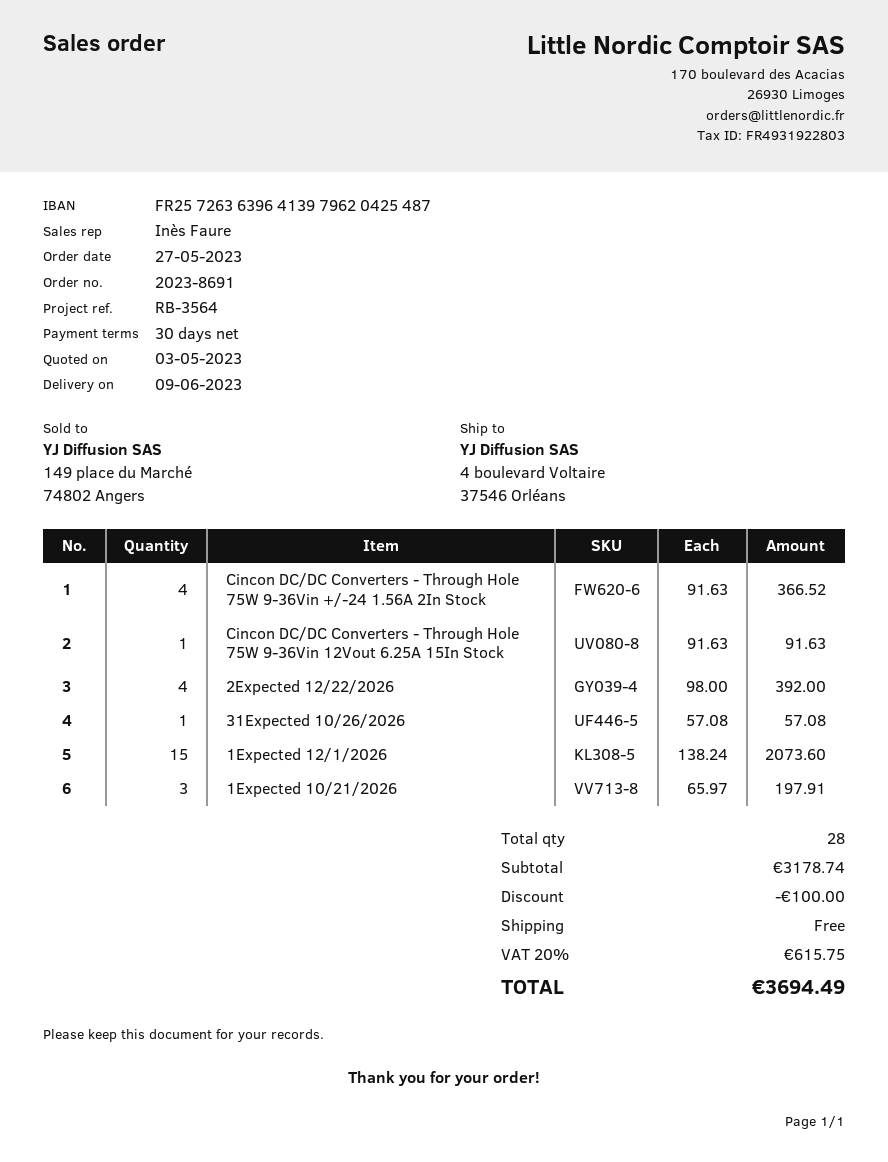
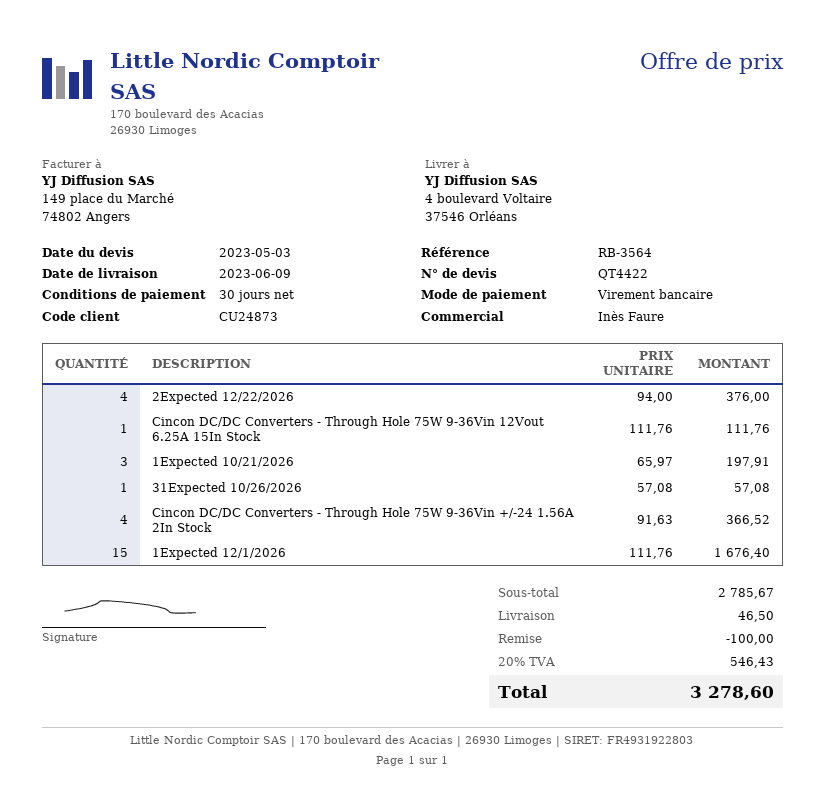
Cincon DC/DC Converters - Through Hole 75W 9-36Vin 12Vout 6.25A 15In Stock: 1 x 91.63 = 91.63 -> 1 x 111.76 = 111.76
2Expected 12/22/2026: 4 x 98.00 = 392.00 -> 4 x 94.00 = 376.00
1Expected 12/1/2026: 15 x 138.24 = 2073.60 -> 15 x 111.76 = 1676.40
subtotal: 3178.74 -> 2785.67
shipping: 0.00 -> 46.50
tax: 20% = 615.75 -> 20% = 546.43
total: 3694.49 -> 3278.60

